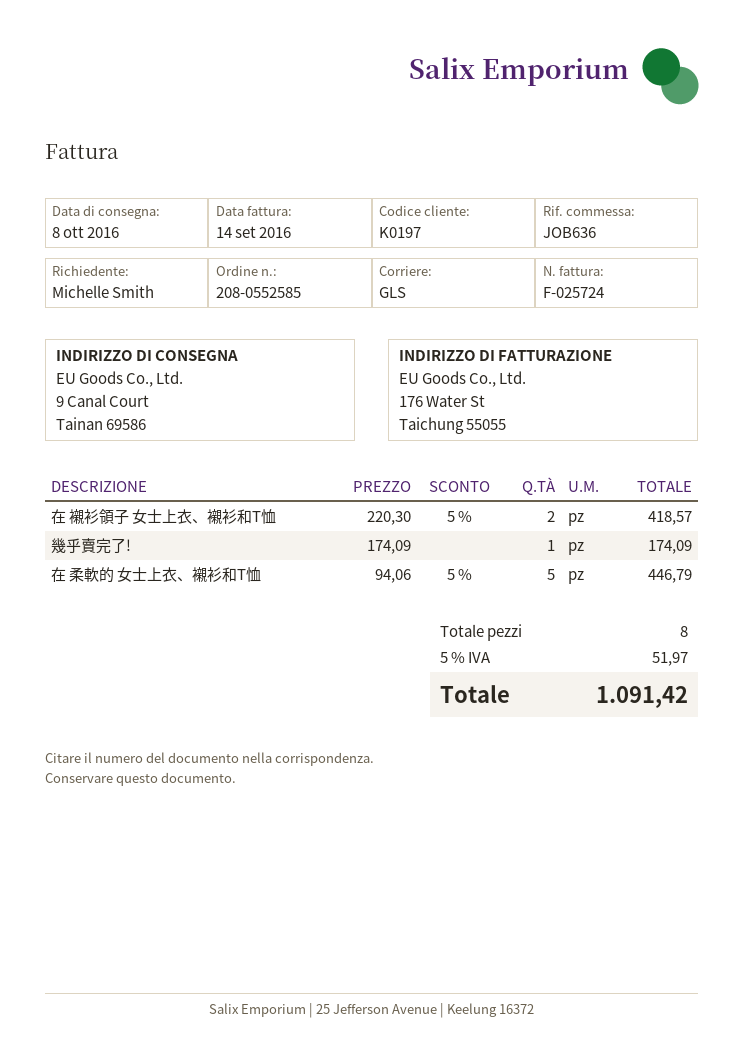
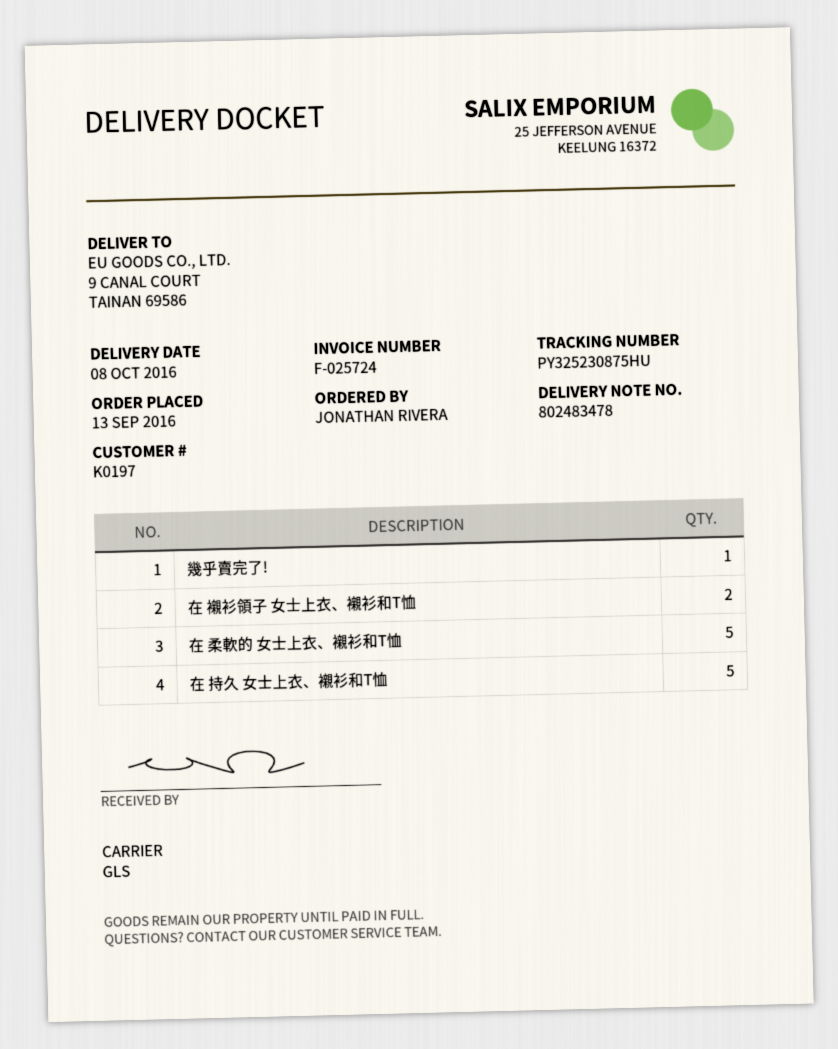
ordered by: Michelle Smith -> JONATHAN RIVERA
在 持久 女士上衣、襯衫和T恤: none -> 5

